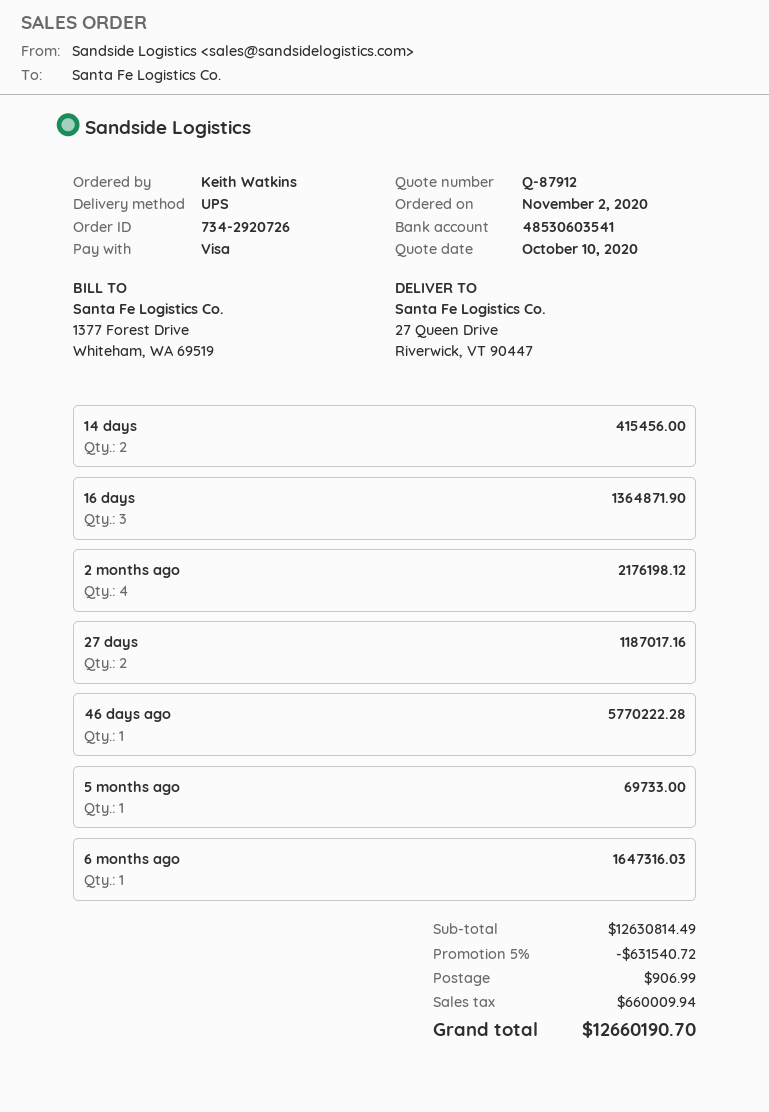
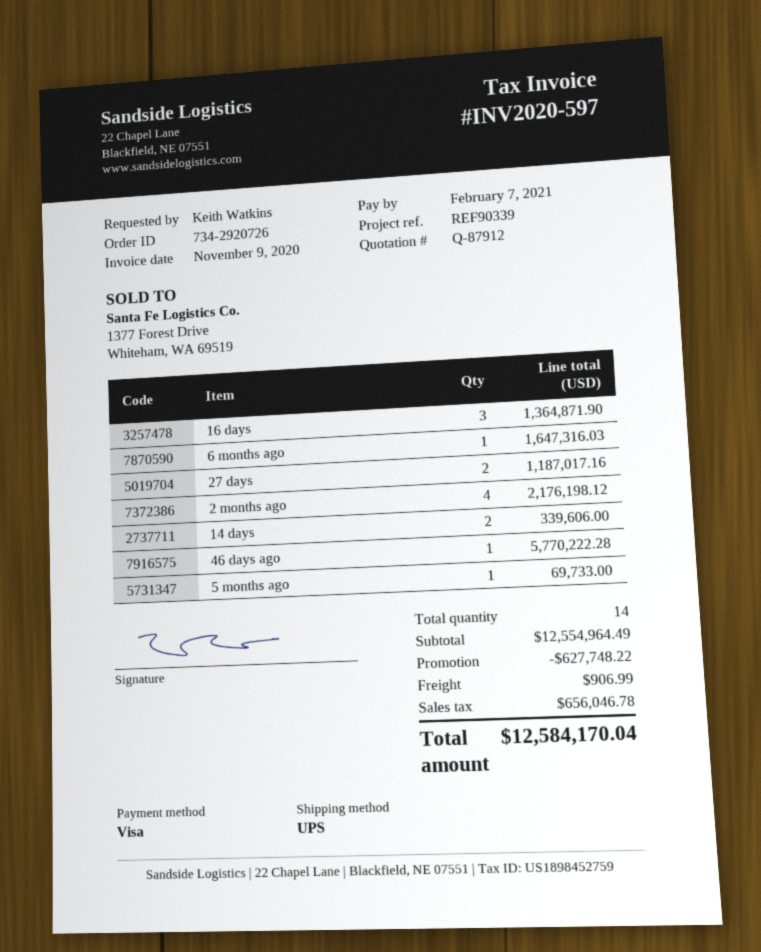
14 days: 2 for 415456.00 -> 2 for 339606.00
subtotal: 12630814.49 -> 12554964.49
discount: 631540.72 -> 627748.22
tax: 660009.94 -> 656046.78
total: 12660190.70 -> 12584170.04

